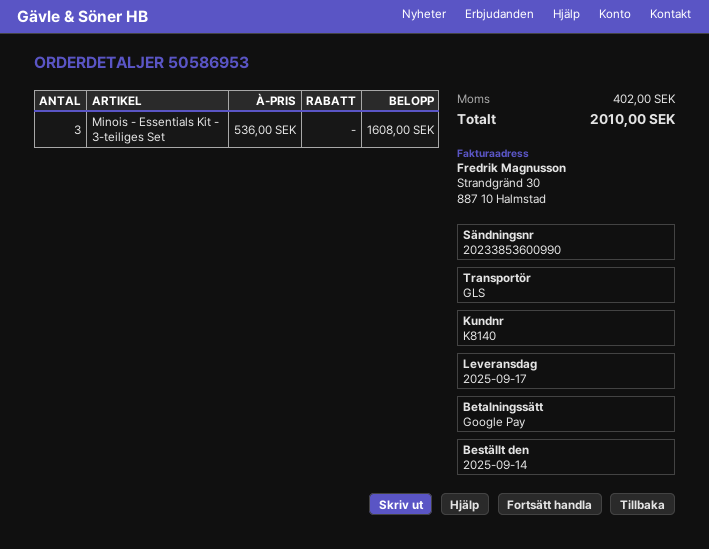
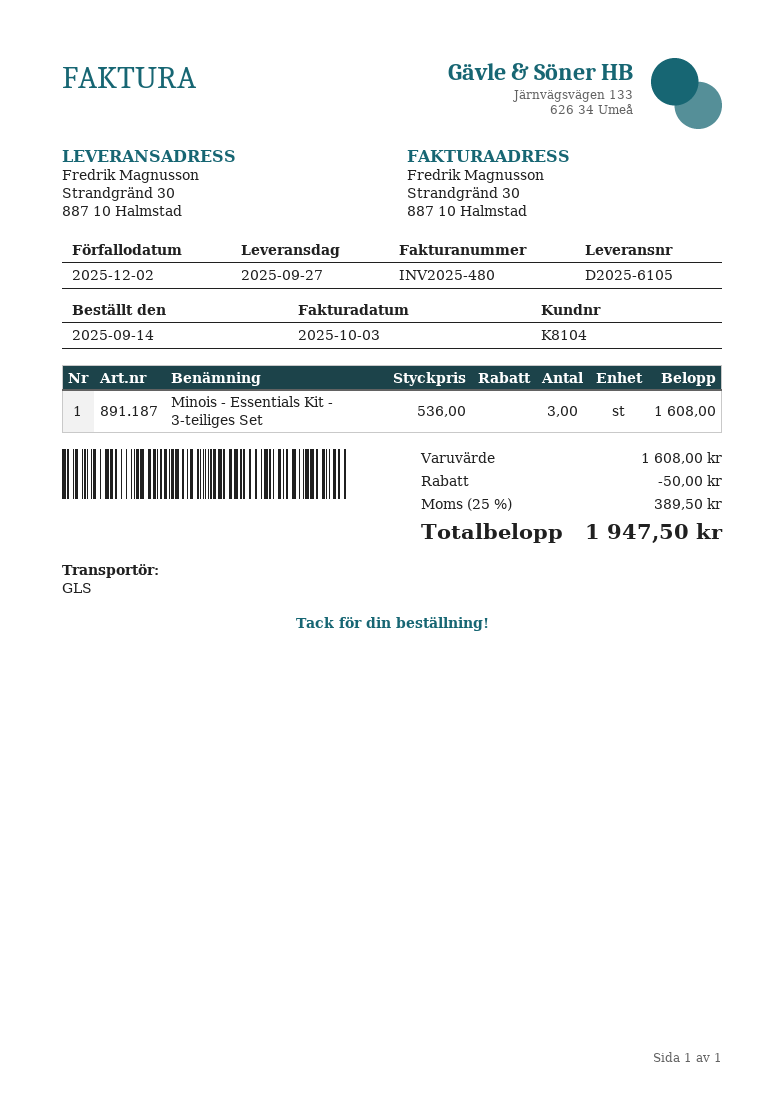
delivery date: 2025-09-17 -> 2025-09-27
customer number: K8140 -> K8104
discount: none -> 50.00
tax: 402.00 -> 389.50
total: 2010.00 -> 1947.50

